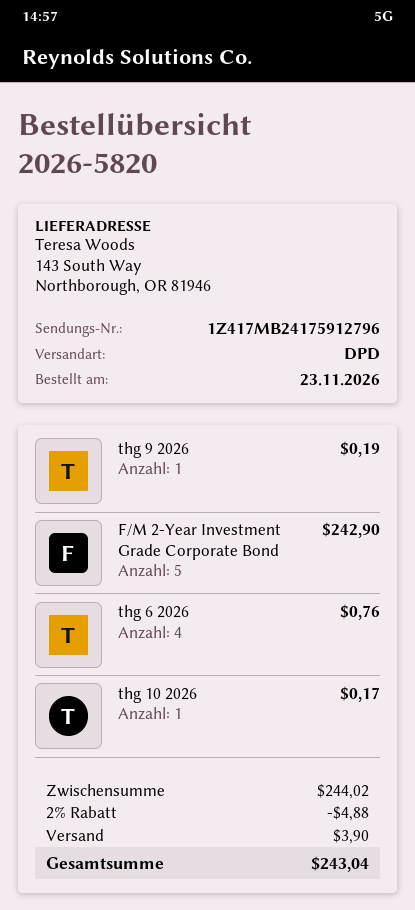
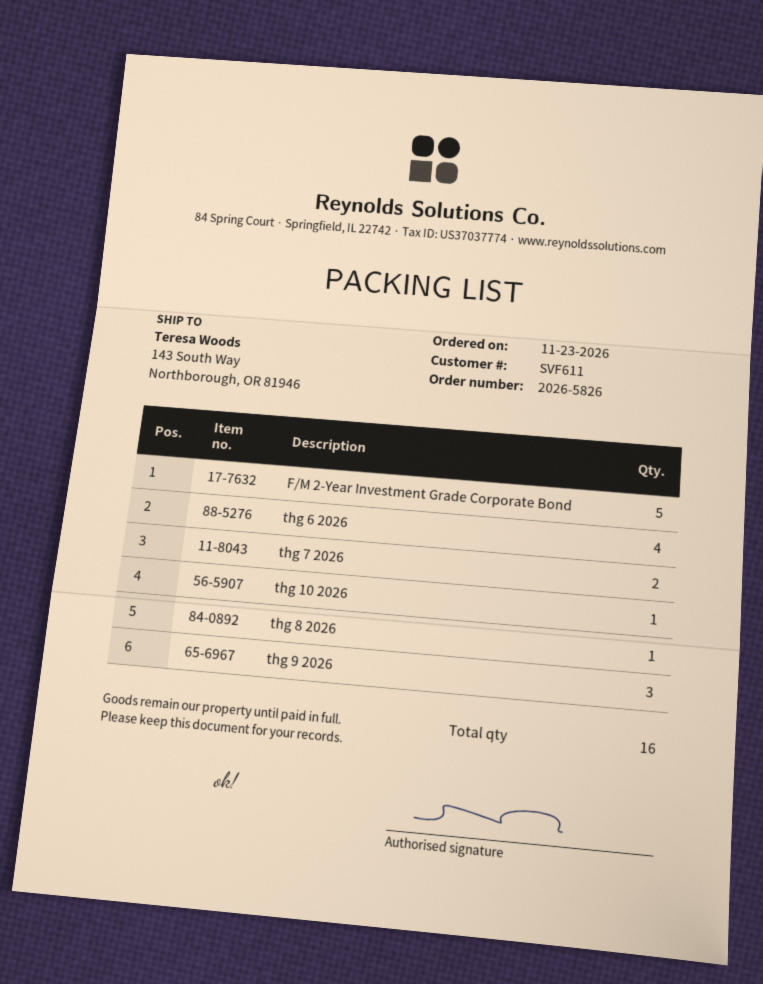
order number: 2026-5820 -> 2026-5826
thg 9 2026: 1 -> 3
thg 7 2026: none -> 2
thg 8 2026: none -> 1

